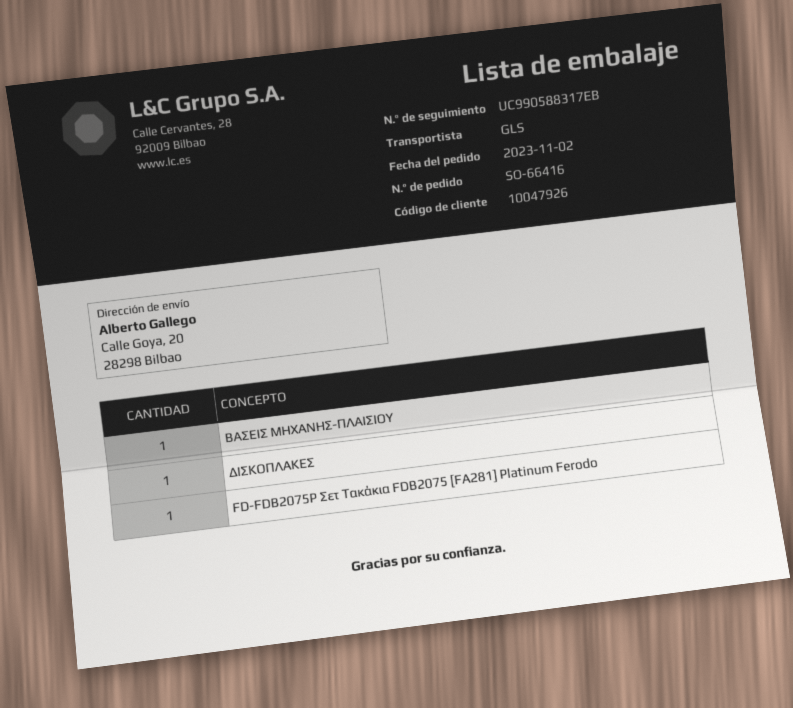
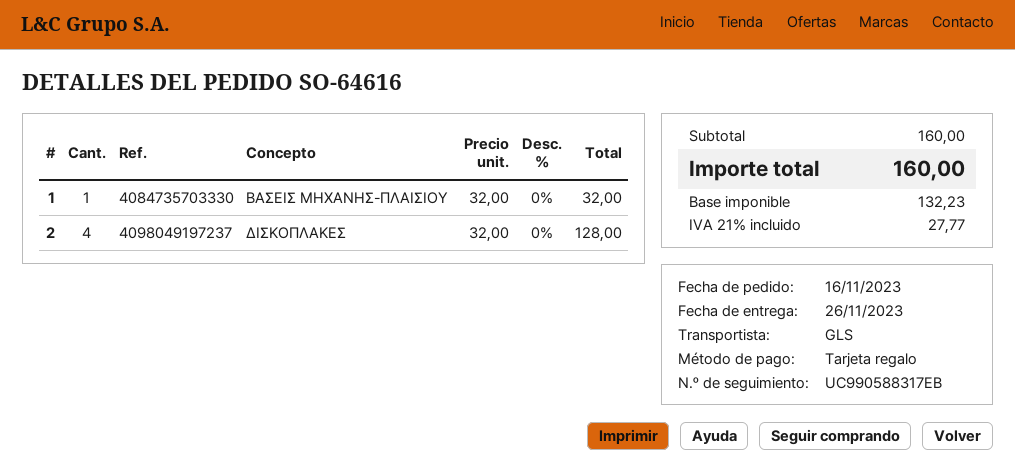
order number: SO-66416 -> SO-64616
order date: 2023-11-02 -> 2023-11-16
ΔΙΣΚΟΠΛΑΚΕΣ: 1 -> 4
FD-FDB2075P Σετ Τακάκια FDB2075 [FA281] Platinum Ferodo: 1 -> none

